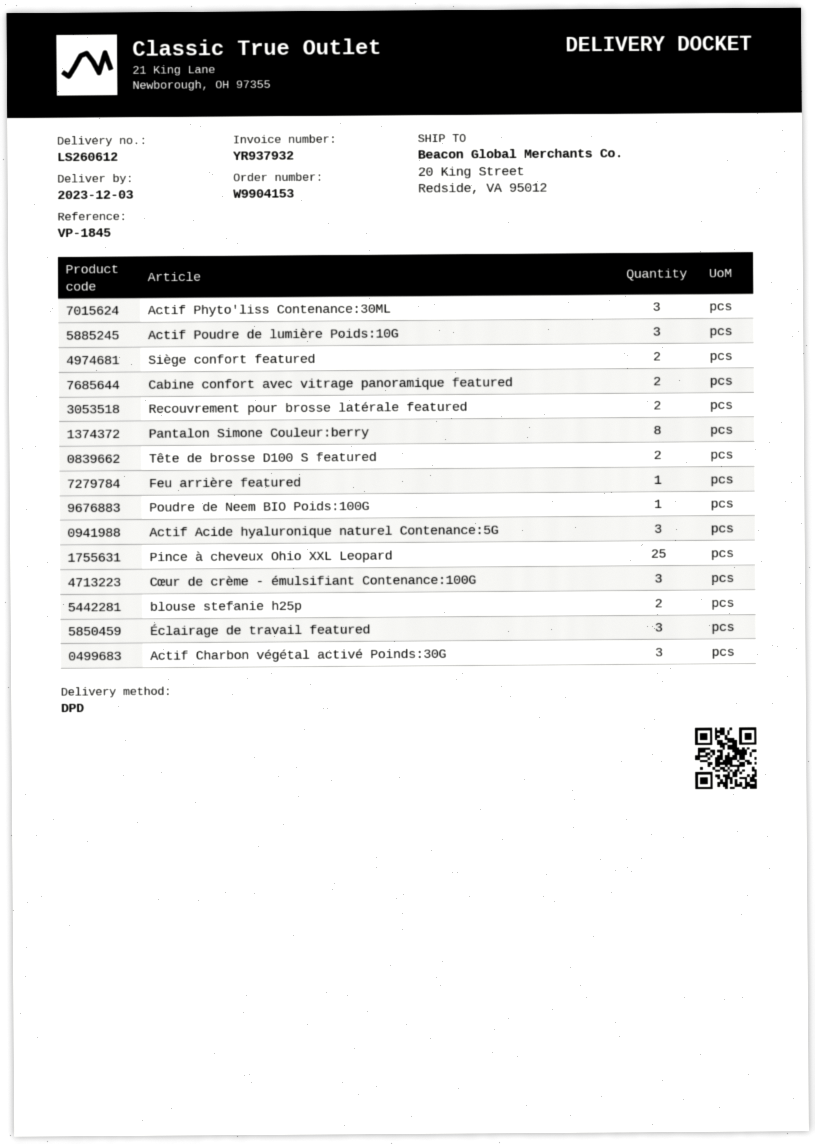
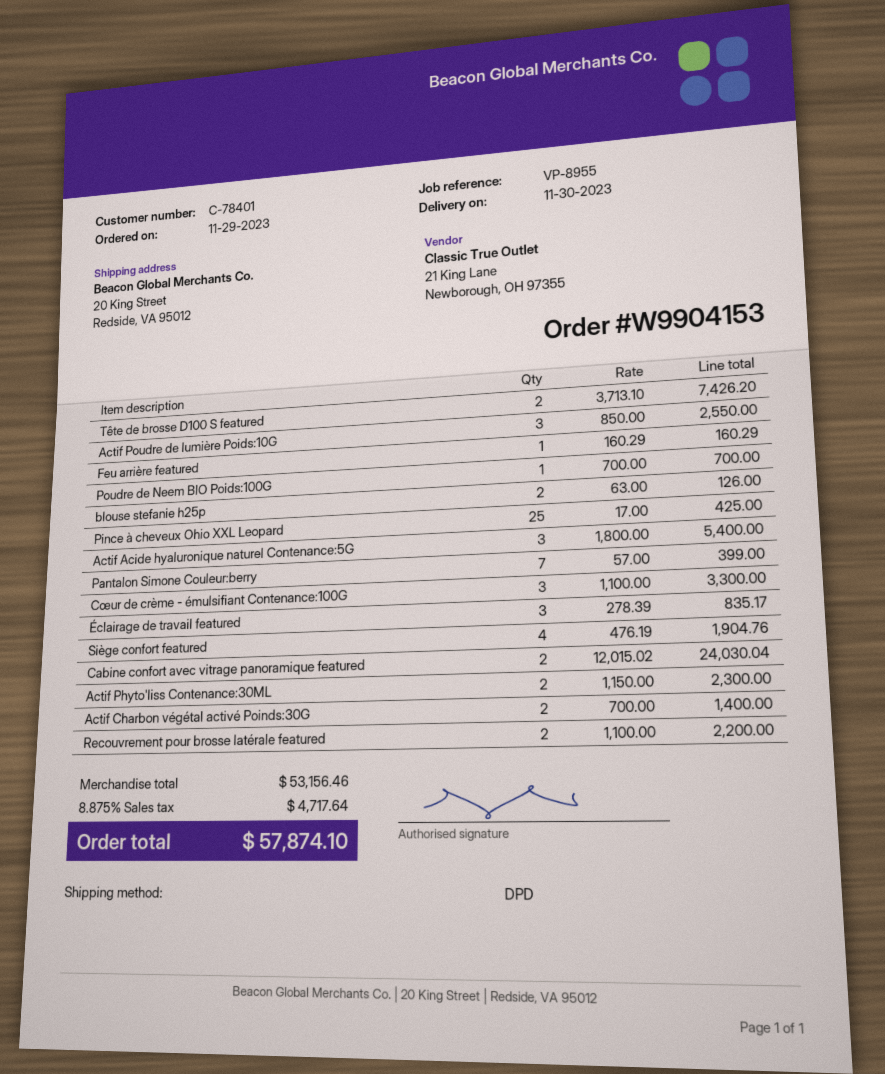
delivery date: 2023-12-03 -> 2023-11-30
reference: VP-1845 -> VP-8955
Actif Phyto'liss Contenance:30ML: 3 -> 2
Siège confort featured: 2 -> 4
Pantalon Simone Couleur:berry: 8 -> 7
Actif Charbon végétal activé Poinds:30G: 3 -> 2

